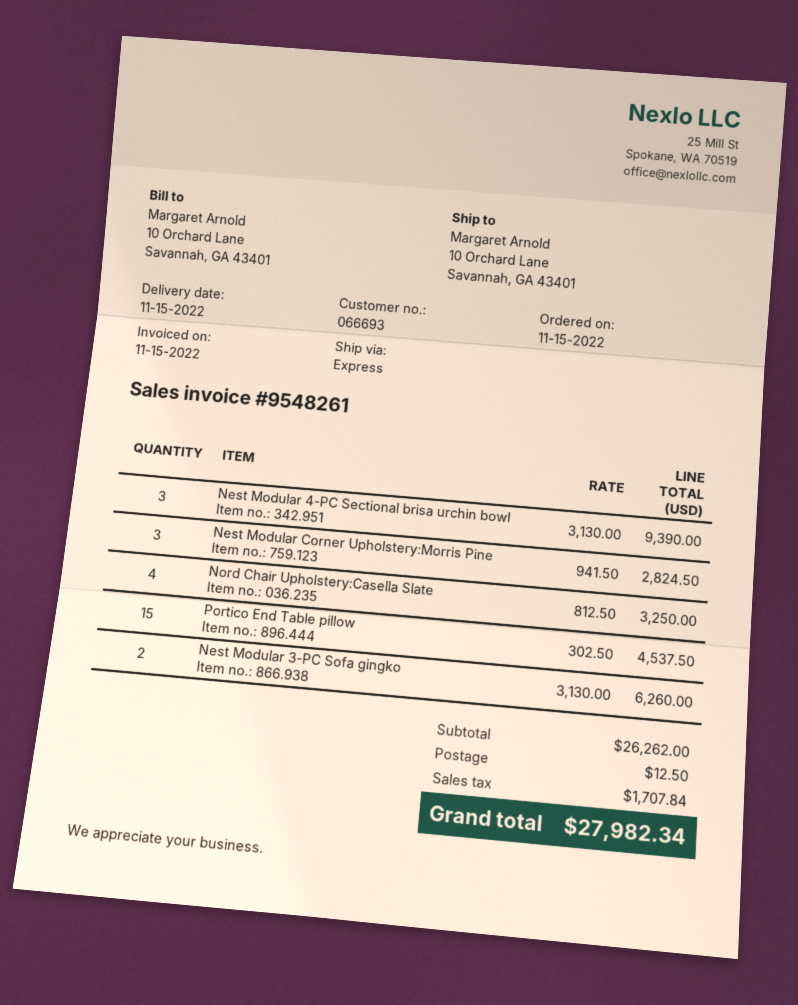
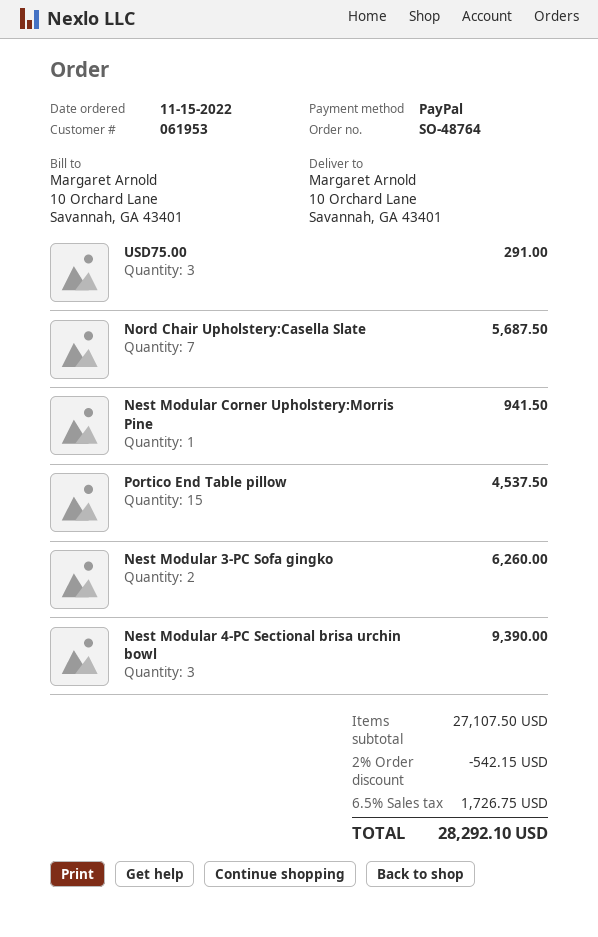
customer number: 066693 -> 061953
Nest Modular Corner Upholstery:Morris Pine: 3 for 2824.50 -> 1 for 941.50
Nord Chair Upholstery:Casella Slate: 4 for 3250.00 -> 7 for 5687.50
USD75.00: none -> 3 for 291.00
subtotal: 26262.00 -> 27107.50
discount: none -> 2% = 542.15
shipping: 12.50 -> none
tax: 1707.84 -> 1726.75
total: 27982.34 -> 28292.10

